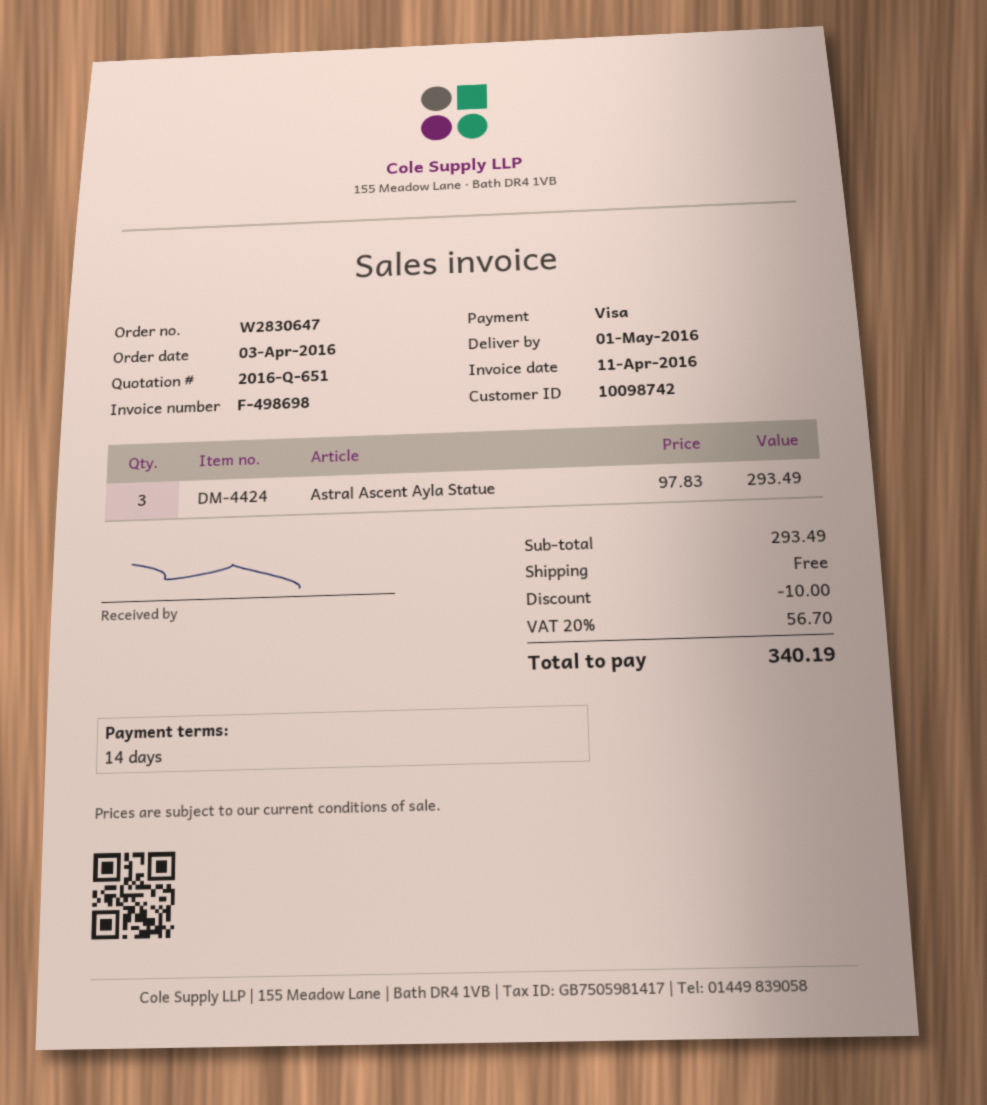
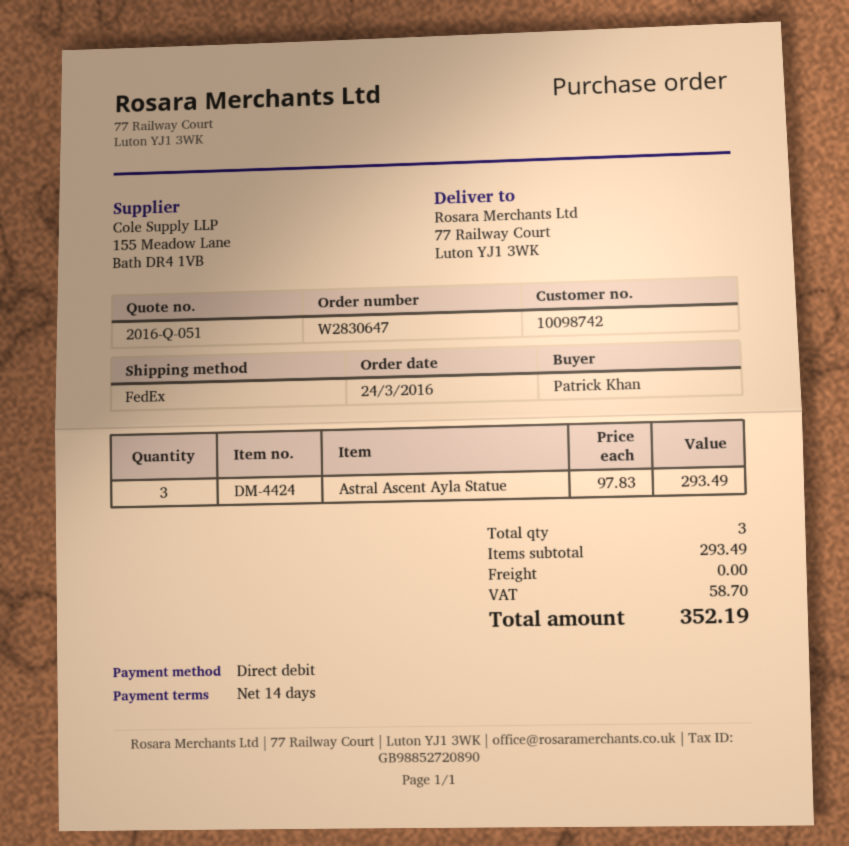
quote number: 2016-Q-651 -> 2016-Q-051
order date: 2016-04-03 -> 2016-03-24
payment method: Visa -> direct debit
discount: 10.00 -> none
tax: 56.70 -> 58.70
total: 340.19 -> 352.19

